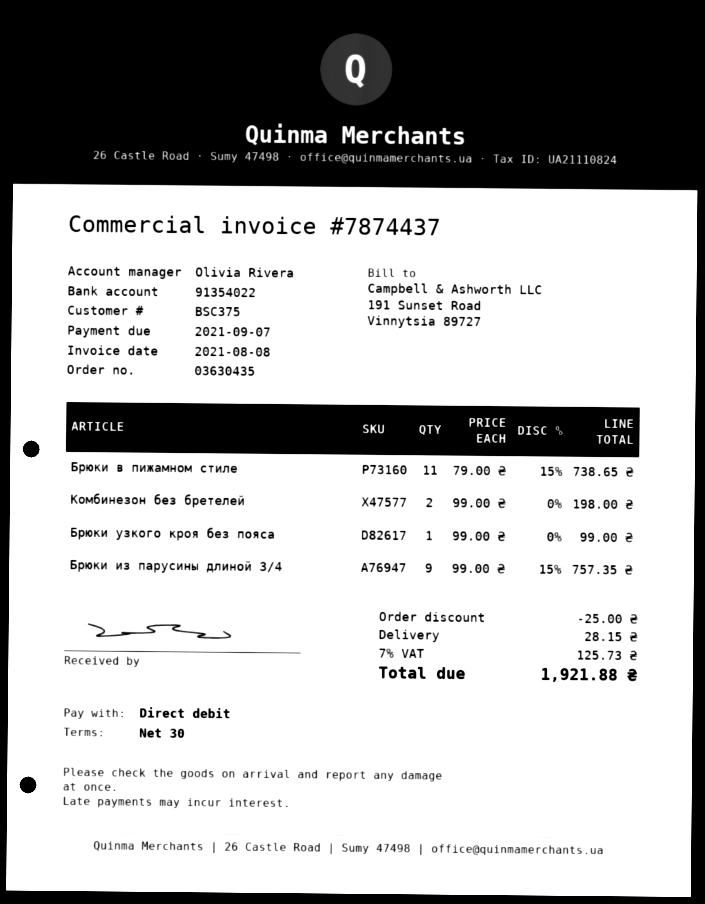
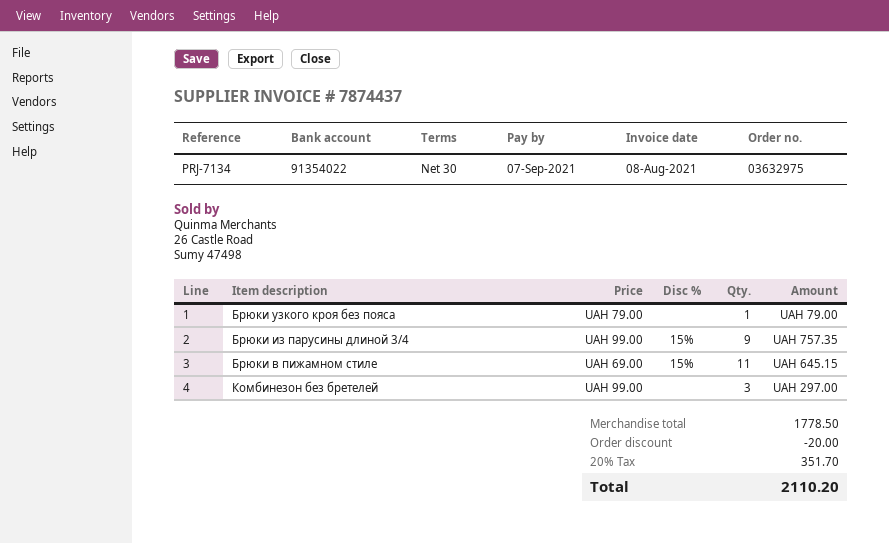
order number: 03630435 -> 03632975
Брюки в пижамном стиле: 11 x 79.00 - 15% = 738.65 -> 11 x 69.00 - 15% = 645.15
Комбинезон без бретелей: 2 x 99.00 = 198.00 -> 3 x 99.00 = 297.00
Брюки узкого кроя без пояса: 1 x 99.00 = 99.00 -> 1 x 79.00 = 79.00
discount: 25.00 -> 20.00
shipping: 28.15 -> none
tax: 7% = 125.73 -> 20% = 351.70
total: 1921.88 -> 2110.20

